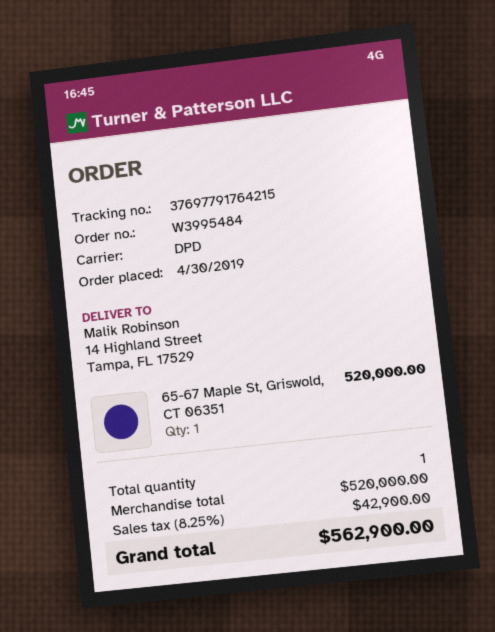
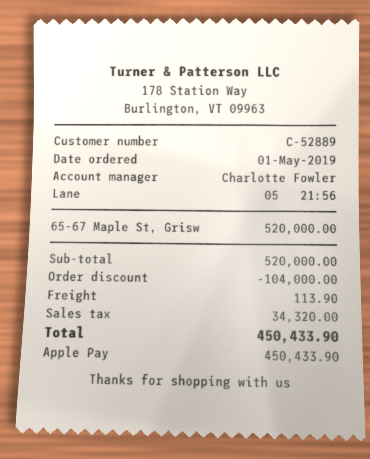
order date: 2019-04-30 -> 2019-05-01
discount: none -> 104000.00
shipping: none -> 113.90
tax: 42900.00 -> 34320.00
total: 562900.00 -> 450433.90

